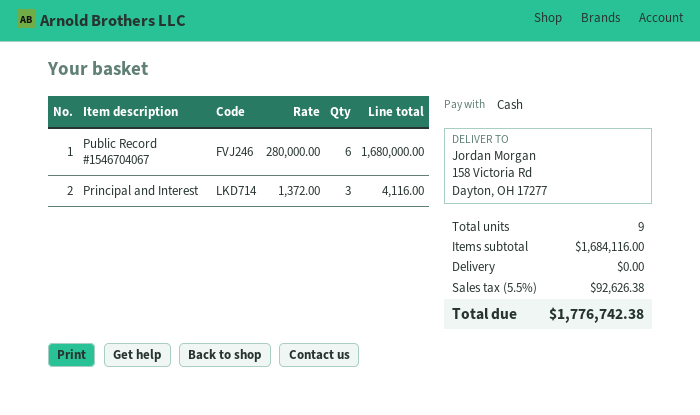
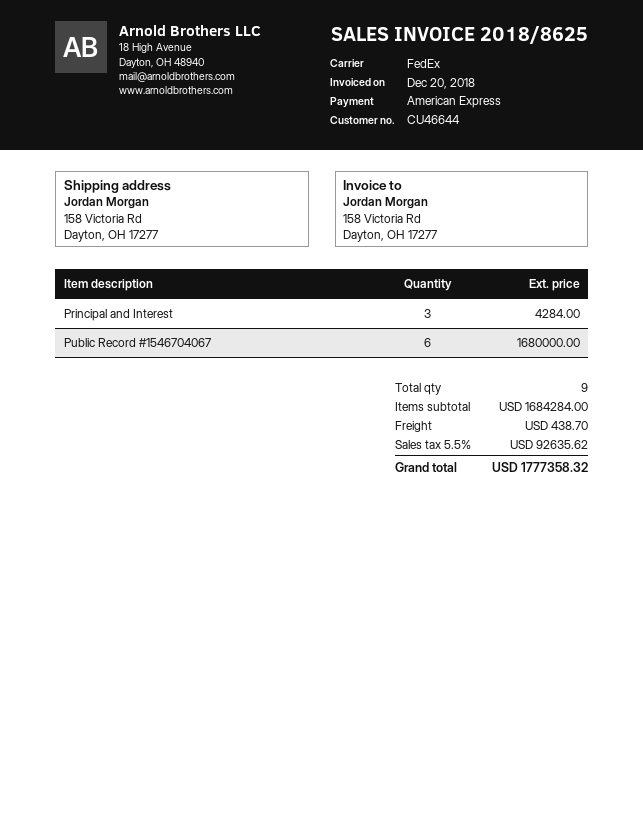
payment method: cash -> American Express
Principal and Interest: 3 for 4116.00 -> 3 for 4284.00
subtotal: 1684116.00 -> 1684284.00
shipping: 0.00 -> 438.70
tax: 5.5% = 92626.38 -> 5.5% = 92635.62
total: 1776742.38 -> 1777358.32

